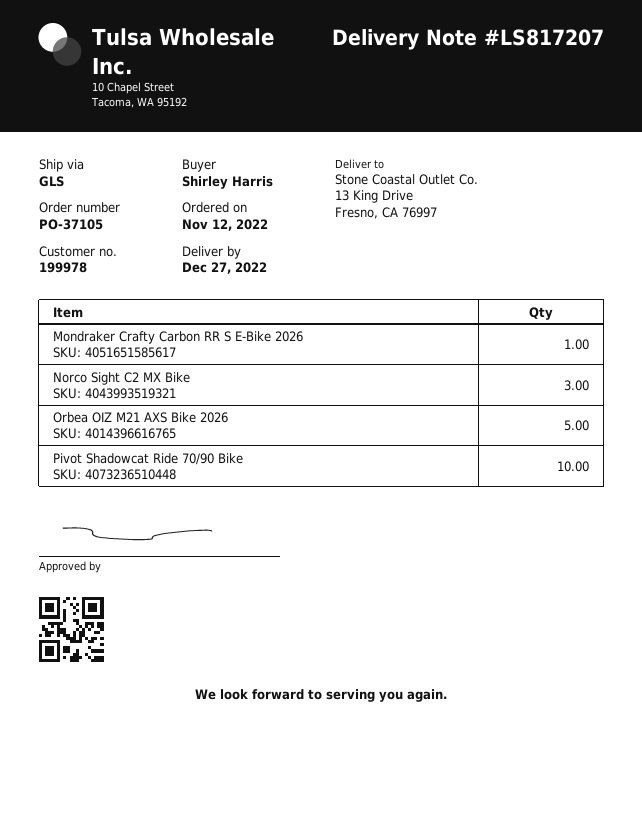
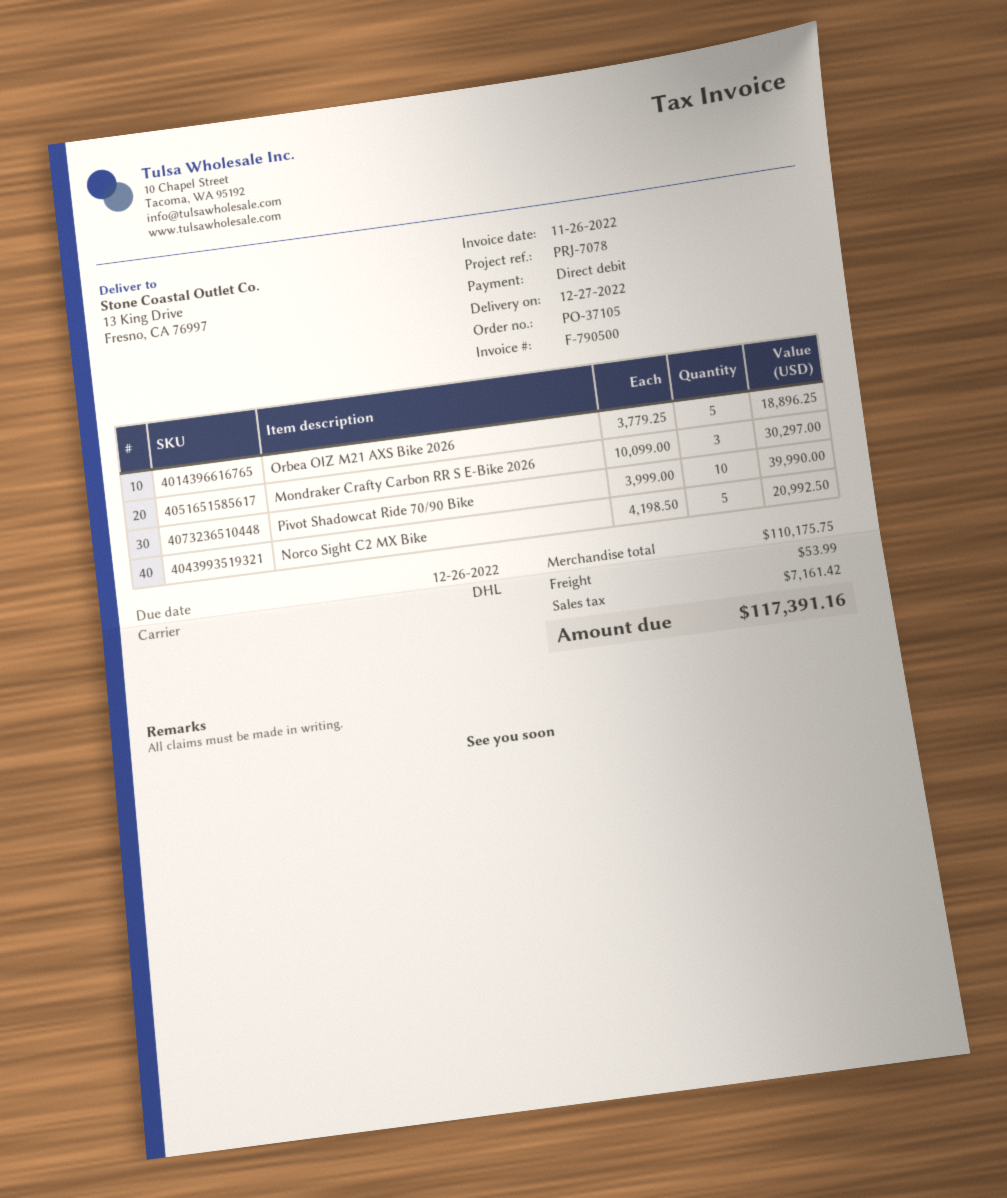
shipping method: GLS -> DHL
Mondraker Crafty Carbon RR S E-Bike 2026: 1 -> 3
Norco Sight C2 MX Bike: 3 -> 5

